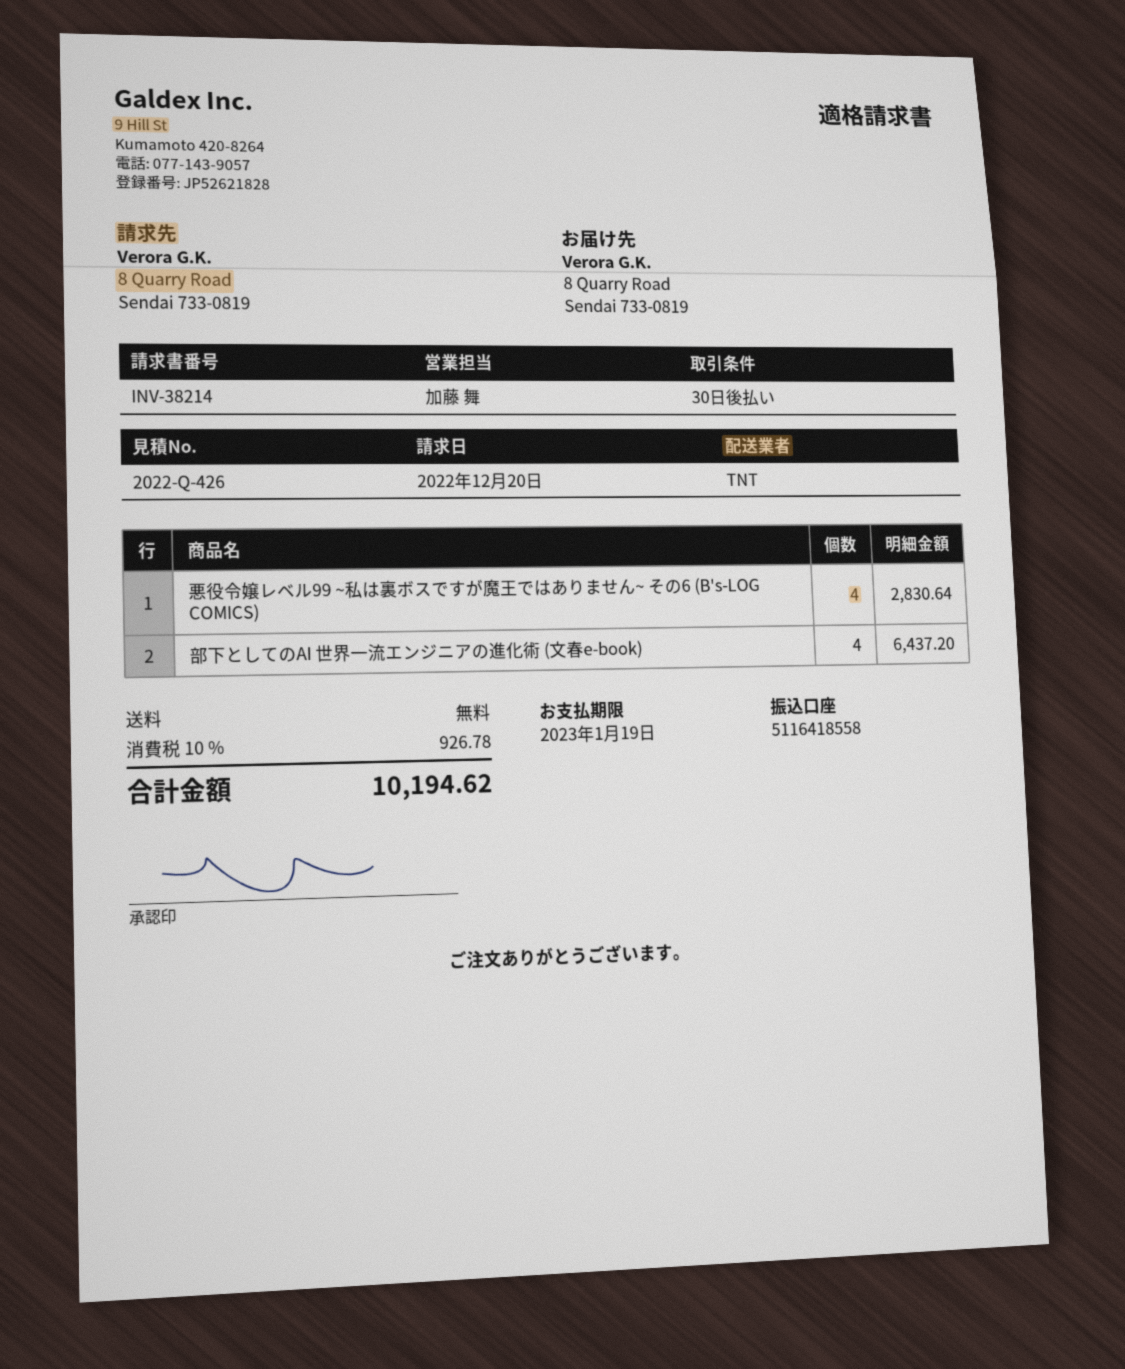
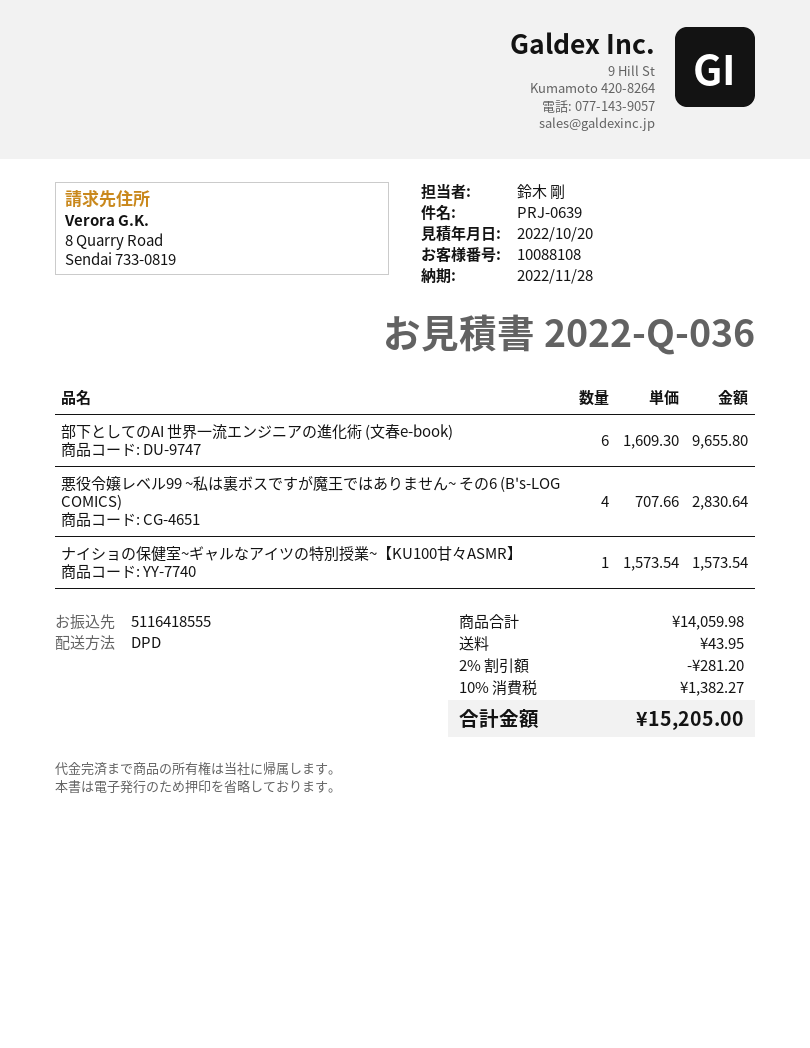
quote number: 2022-Q-426 -> 2022-Q-036
sales rep: 加藤 舞 -> 鈴木 剛
bank account: 5116418558 -> 5116418555
shipping method: TNT -> DPD
部下としてのAI 世界一流エンジニアの進化術 (文春e-book): 4 for 6437.20 -> 6 for 9655.80
ナイショの保健室~ギャルなアイツの特別授業~【KU100甘々ASMR】: none -> 1 for 1573.54
discount: none -> 2% = 281.20
shipping: 0.00 -> 43.95
tax: 10% = 926.78 -> 10% = 1382.27
total: 10194.62 -> 15205.00

